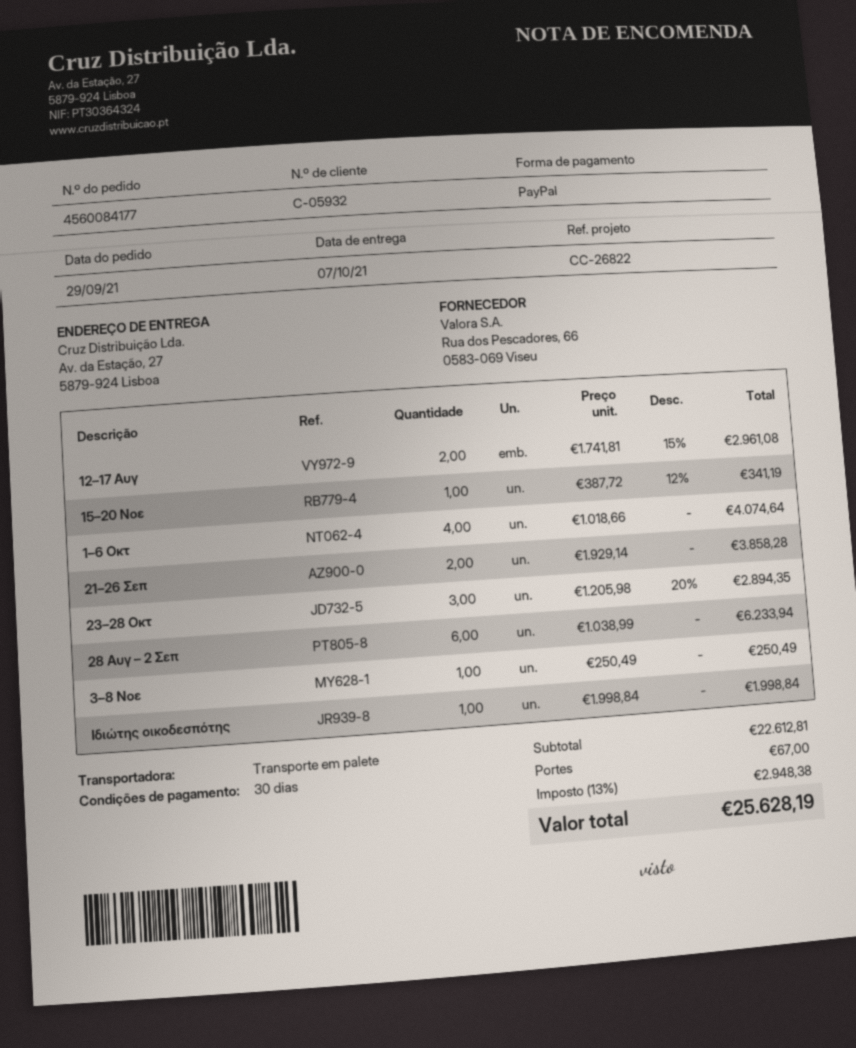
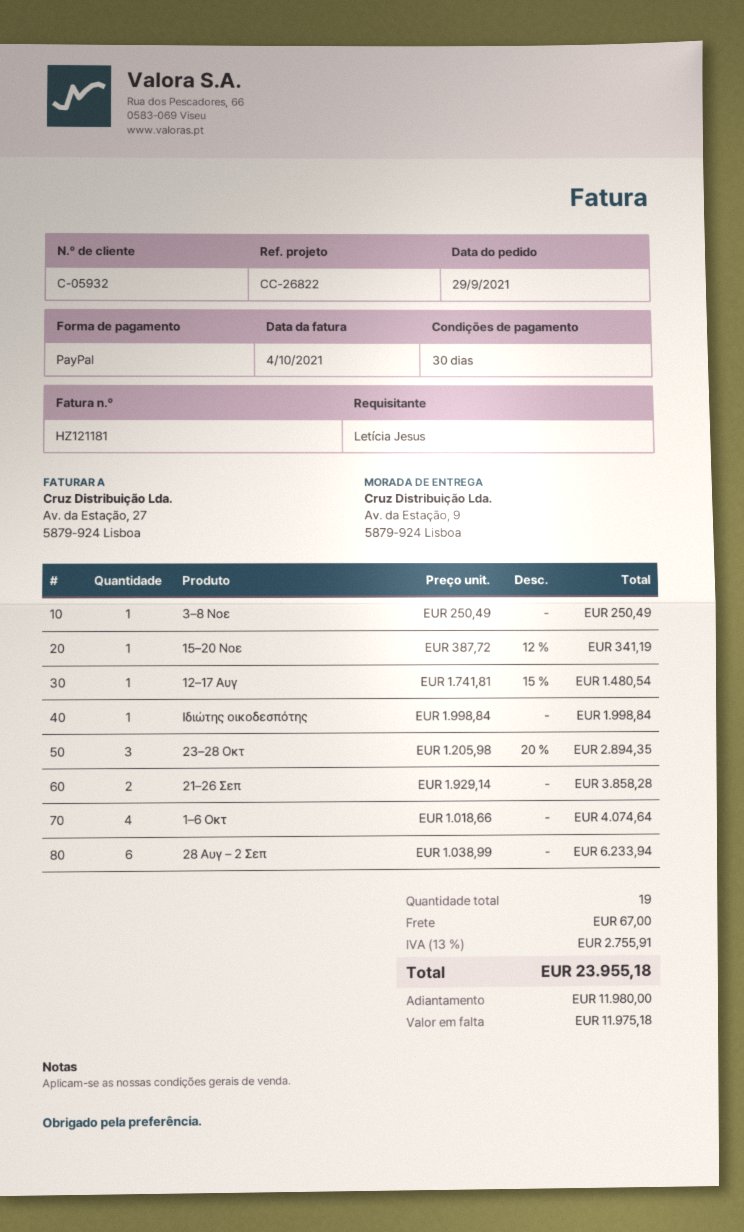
ship to: Av. da Estação, 27, 5879-924 Lisboa -> Av. da Estação, 9, 5879-924 Lisboa
12–17 Αυγ: 2 x 1741.81 - 15% = 2961.08 -> 1 x 1741.81 - 15% = 1480.54
tax: 13% = 2948.38 -> 13% = 2755.91
total: 25628.19 -> 23955.18

